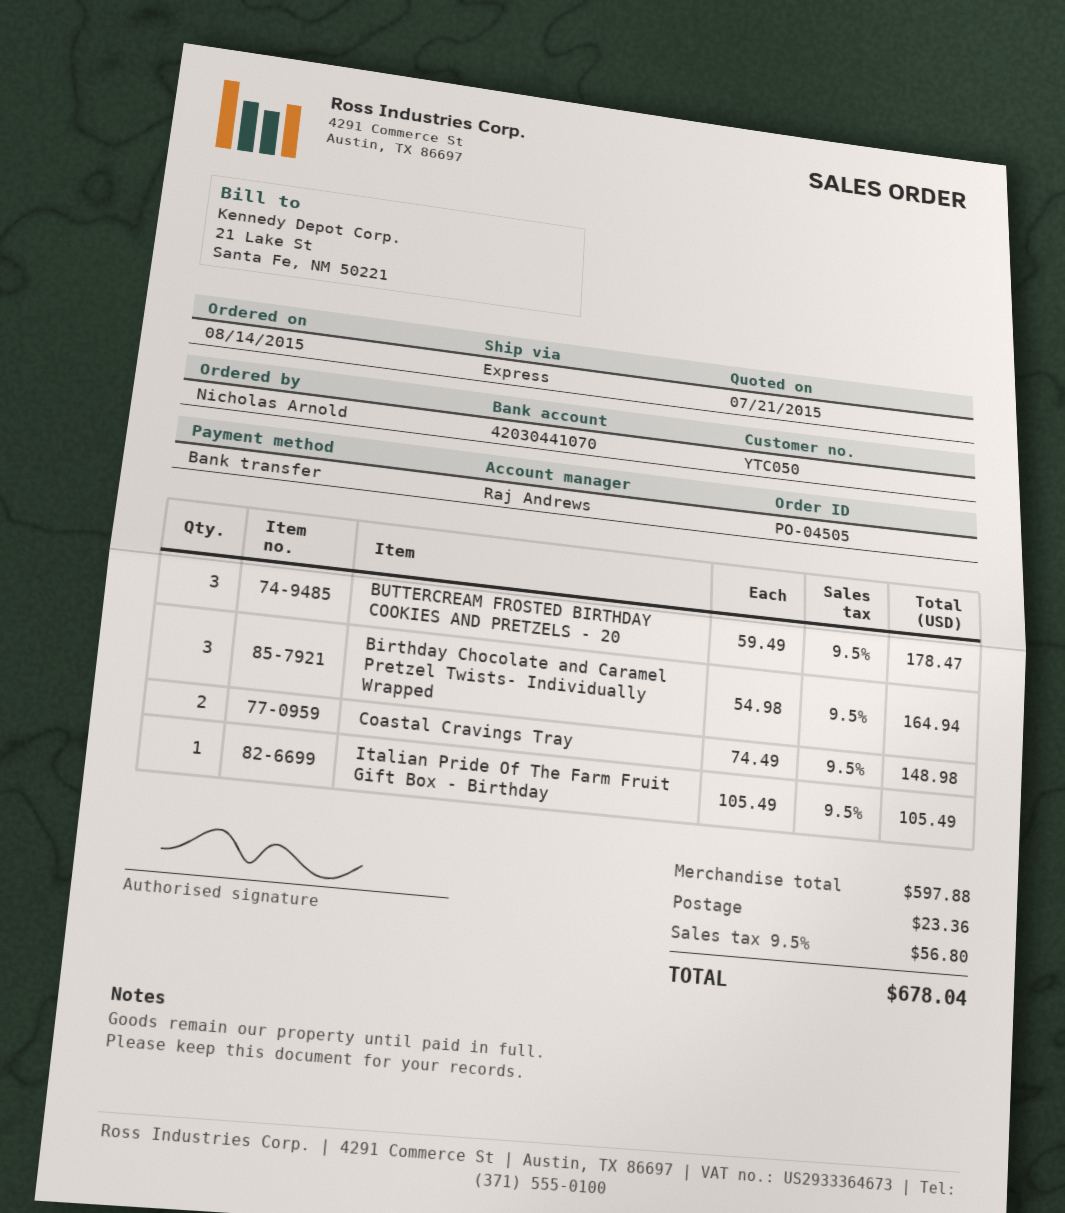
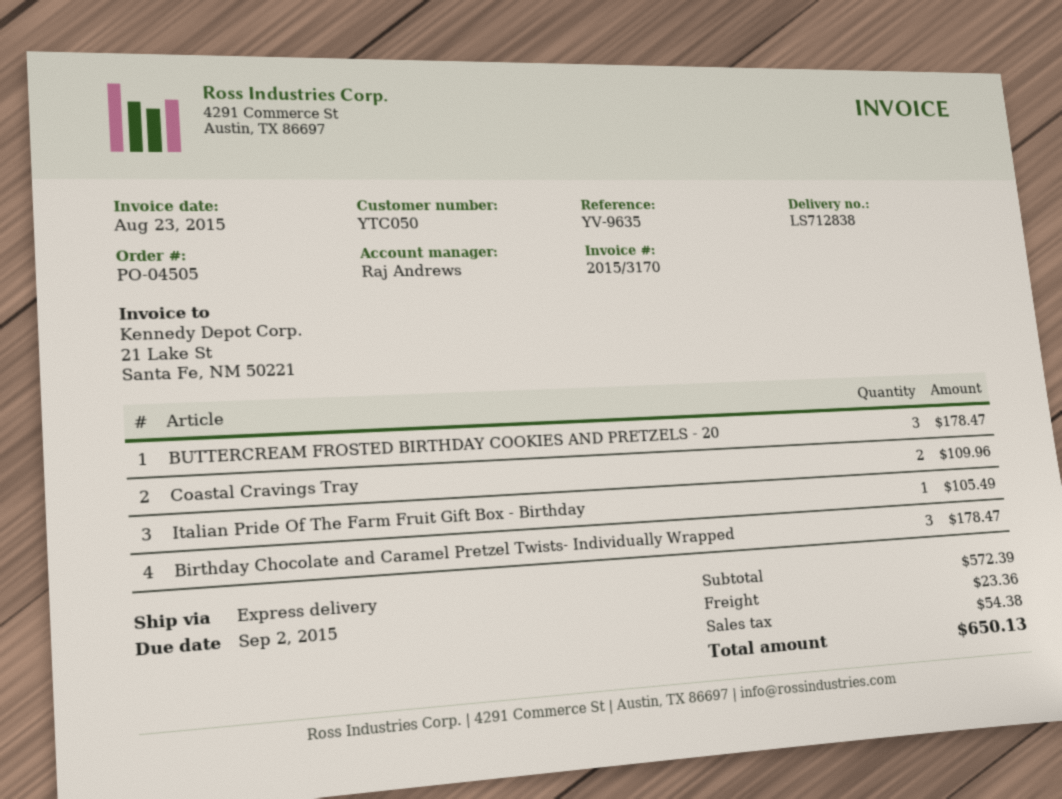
Birthday Chocolate and Caramel Pretzel Twists- Individually Wrapped: 3 for 164.94 -> 3 for 178.47
Coastal Cravings Tray: 2 for 148.98 -> 2 for 109.96
subtotal: 597.88 -> 572.39
tax: 56.80 -> 54.38
total: 678.04 -> 650.13

